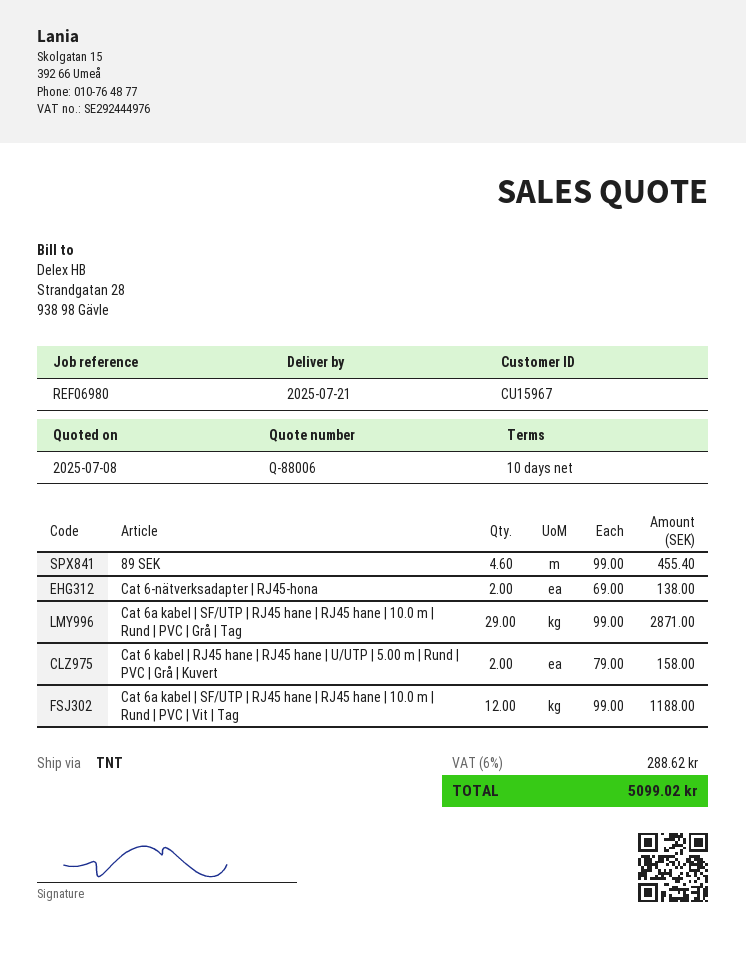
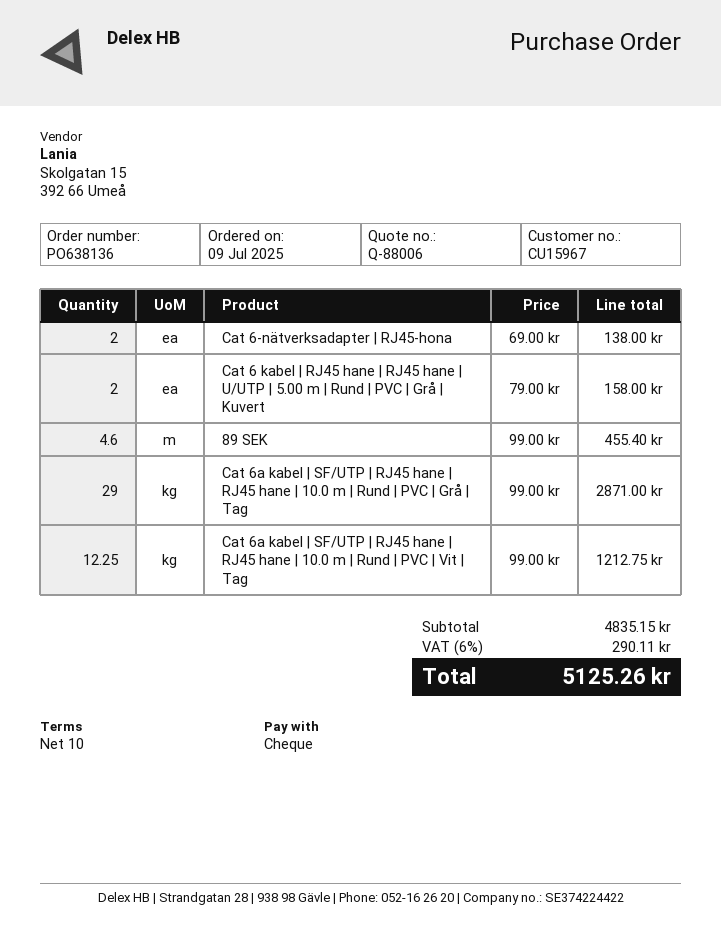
Cat 6a kabel | SF/UTP | RJ45 hane | RJ45 hane | 10.0 m | Rund | PVC | Vit | Tag: 12 x 99.00 = 1188.00 -> 12.25 x 99.00 = 1212.75
tax: 6% = 288.62 -> 6% = 290.11
total: 5099.02 -> 5125.26

